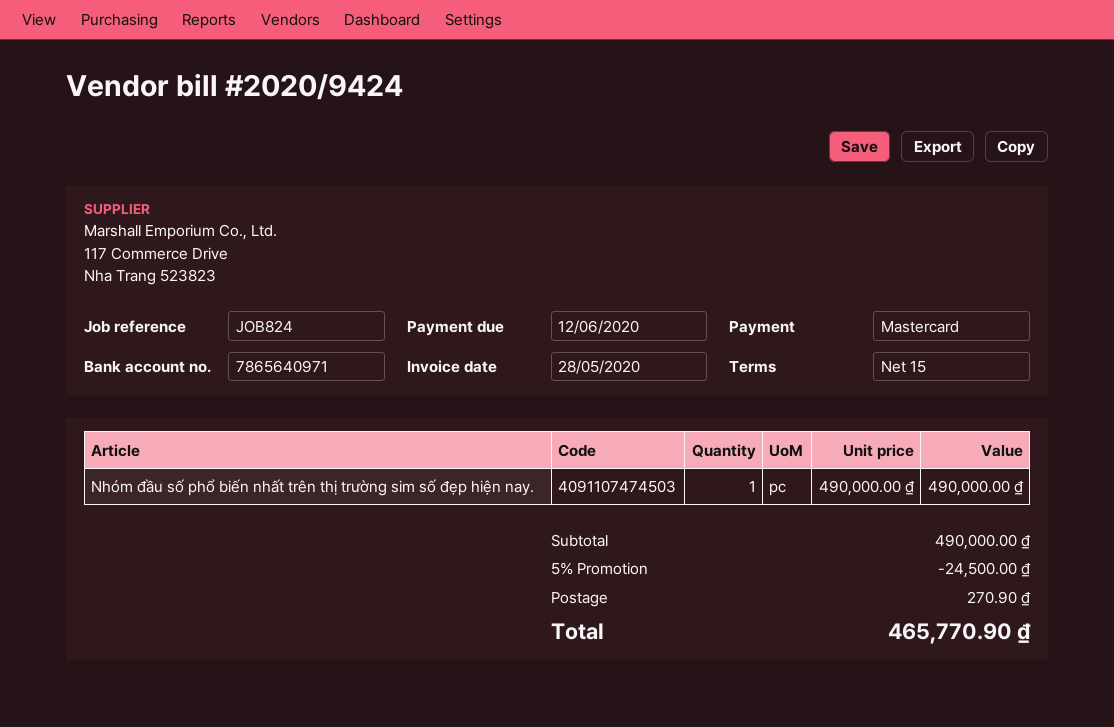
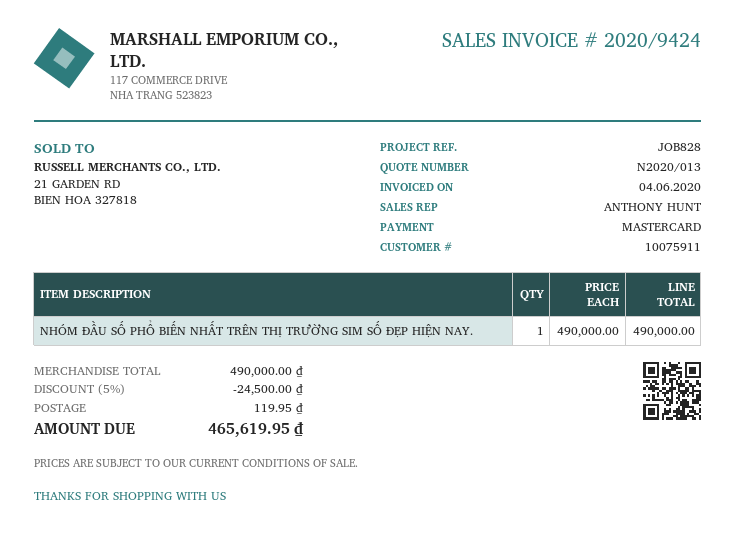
invoice date: 2020-05-28 -> 2020-06-04
reference: JOB824 -> JOB828
shipping: 270.90 -> 119.95
total: 465770.90 -> 465619.95

